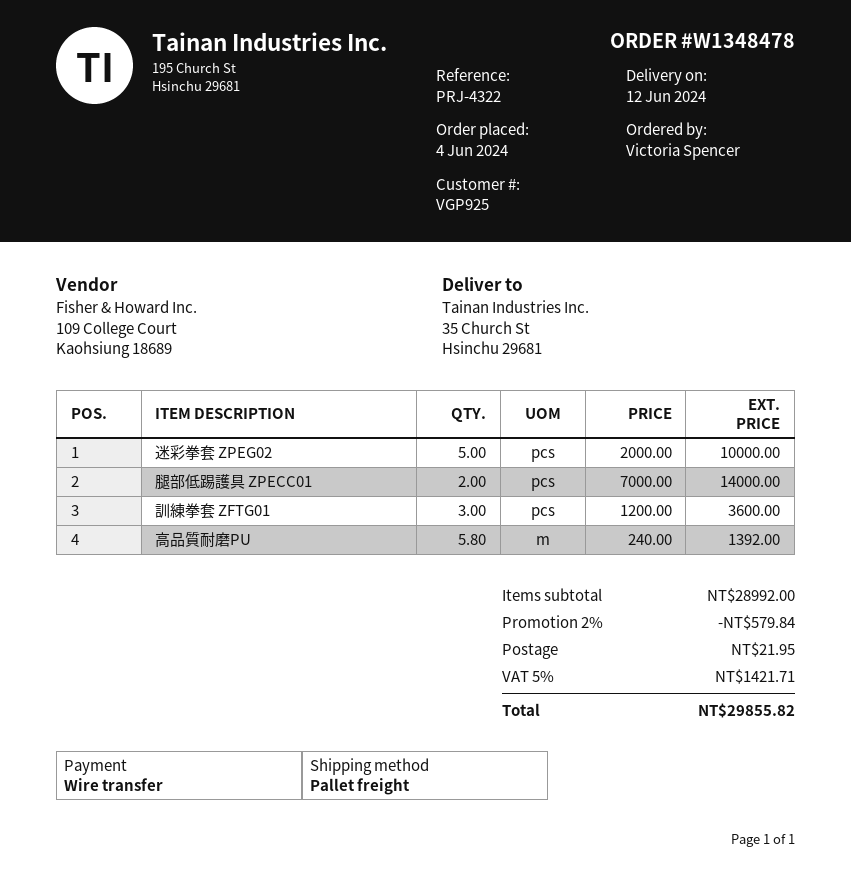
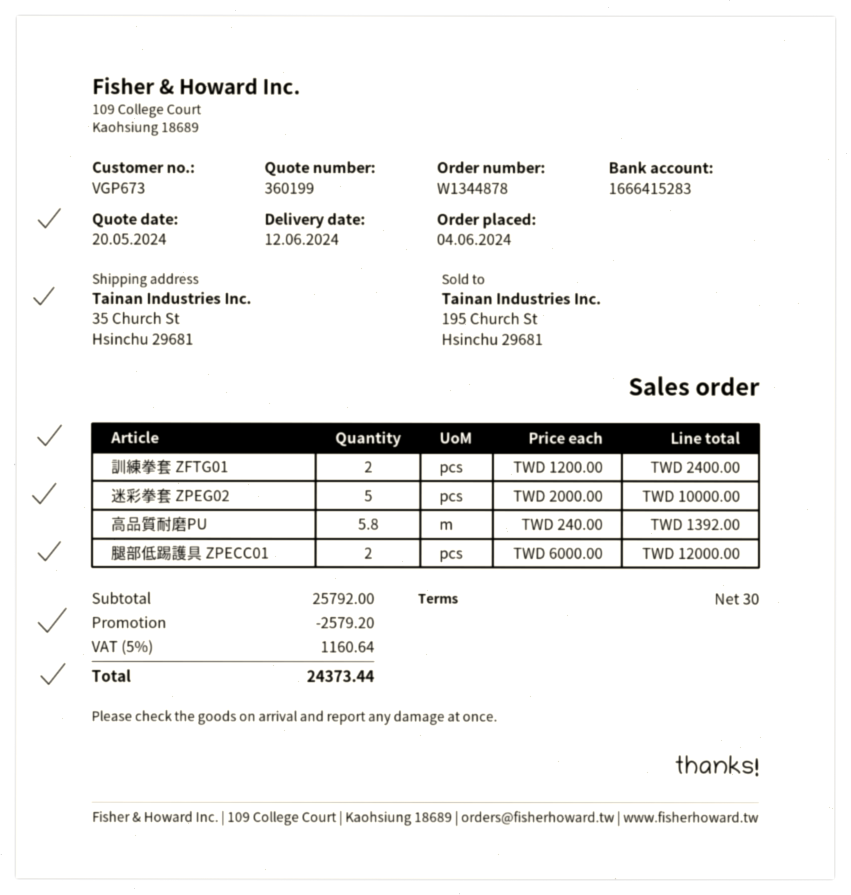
order number: W1348478 -> W1344878
customer number: VGP925 -> VGP673
腿部低踢護具 ZPECC01: 2 x 7000.00 = 14000.00 -> 2 x 6000.00 = 12000.00
訓練拳套 ZFTG01: 3 x 1200.00 = 3600.00 -> 2 x 1200.00 = 2400.00
subtotal: 28992.00 -> 25792.00
discount: 579.84 -> 2579.20
shipping: 21.95 -> none
tax: 5% = 1421.71 -> 5% = 1160.64
total: 29855.82 -> 24373.44

